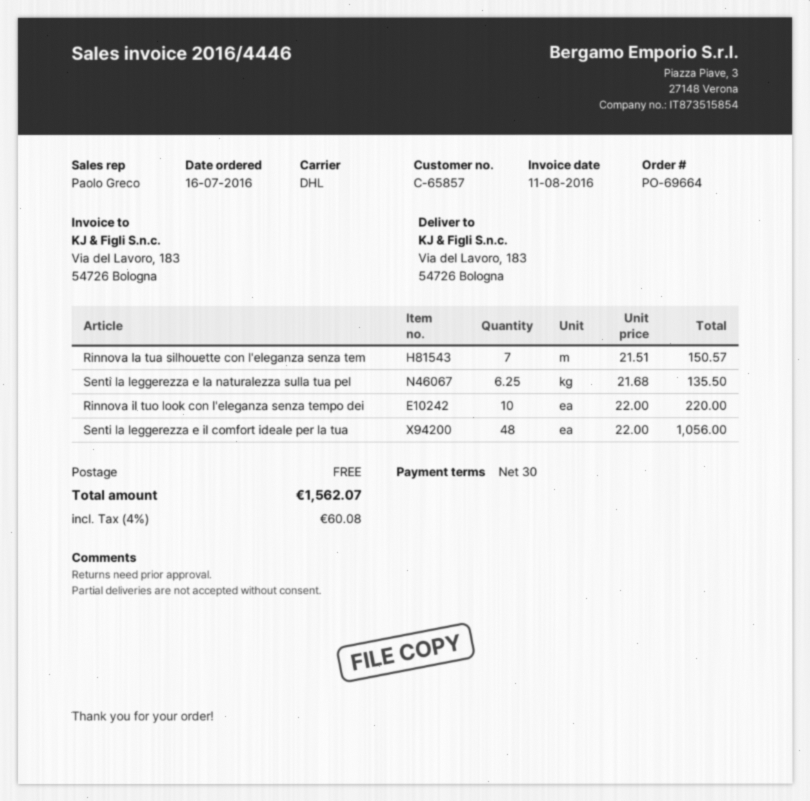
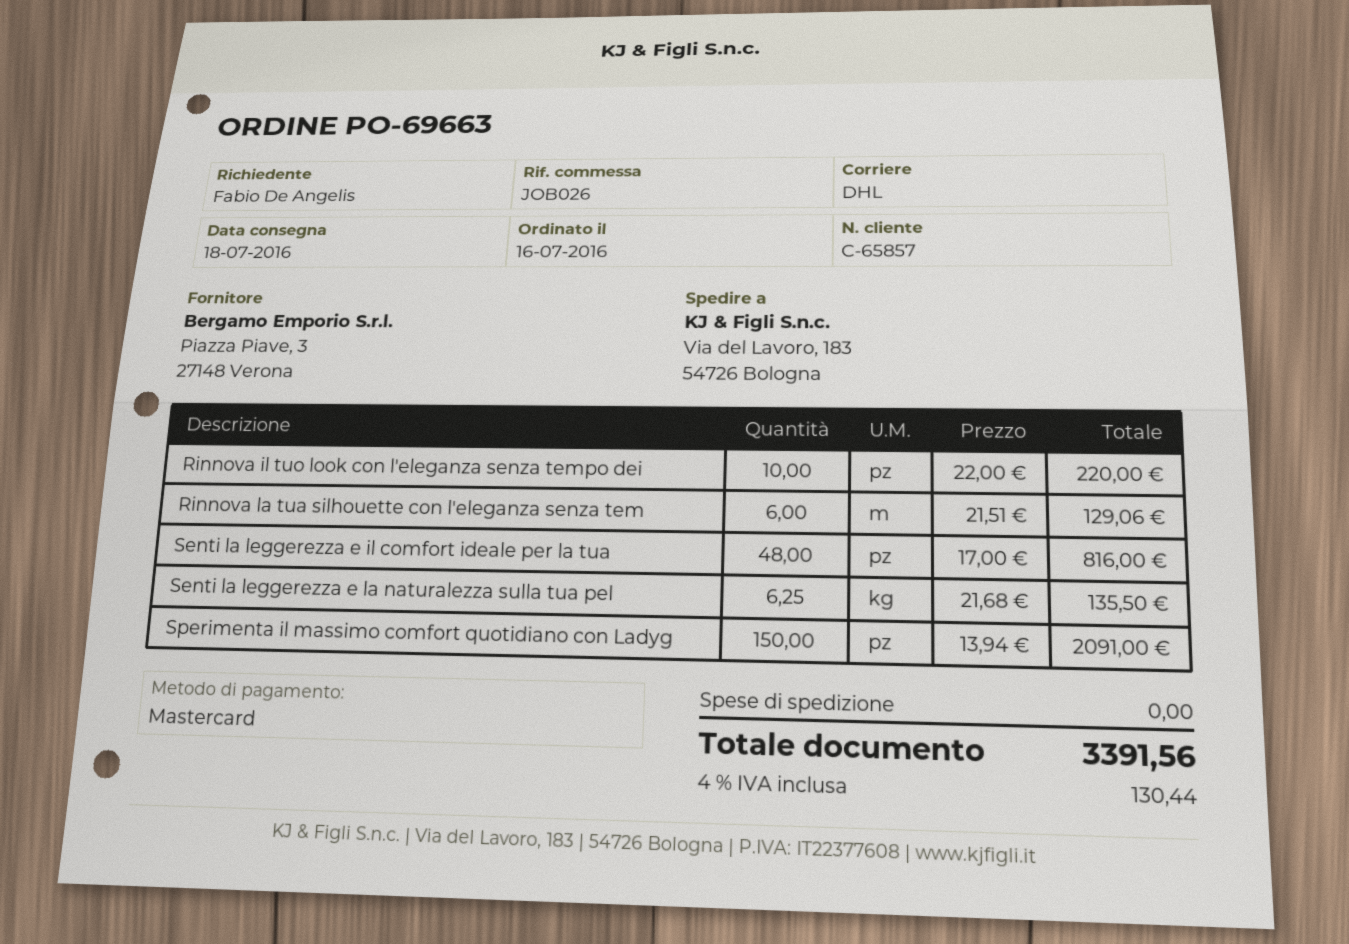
order number: PO-69664 -> PO-69663
Rinnova la tua silhouette con l'eleganza senza tem: 7 x 21.51 = 150.57 -> 6 x 21.51 = 129.06
Senti la leggerezza e il comfort ideale per la tua: 48 x 22.00 = 1056.00 -> 48 x 17.00 = 816.00
Sperimenta il massimo comfort quotidiano con Ladyg: none -> 150 x 13.94 = 2091.00
tax: 4% = 60.08 -> 4% = 130.44
total: 1562.07 -> 3391.56

